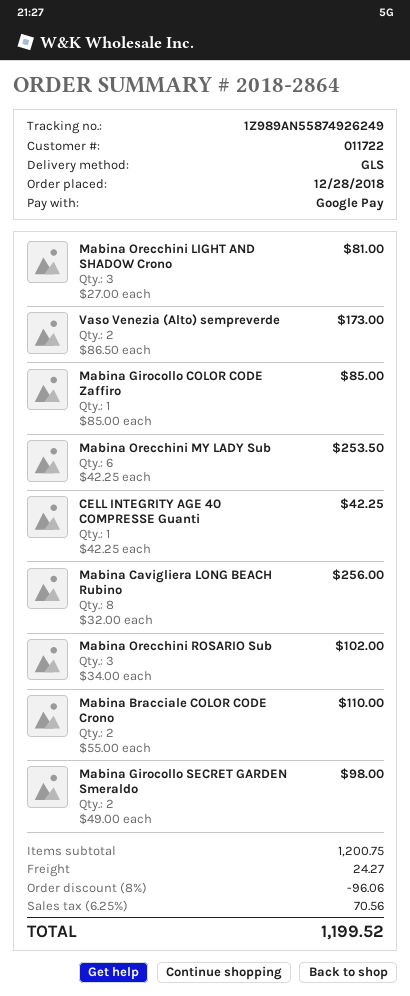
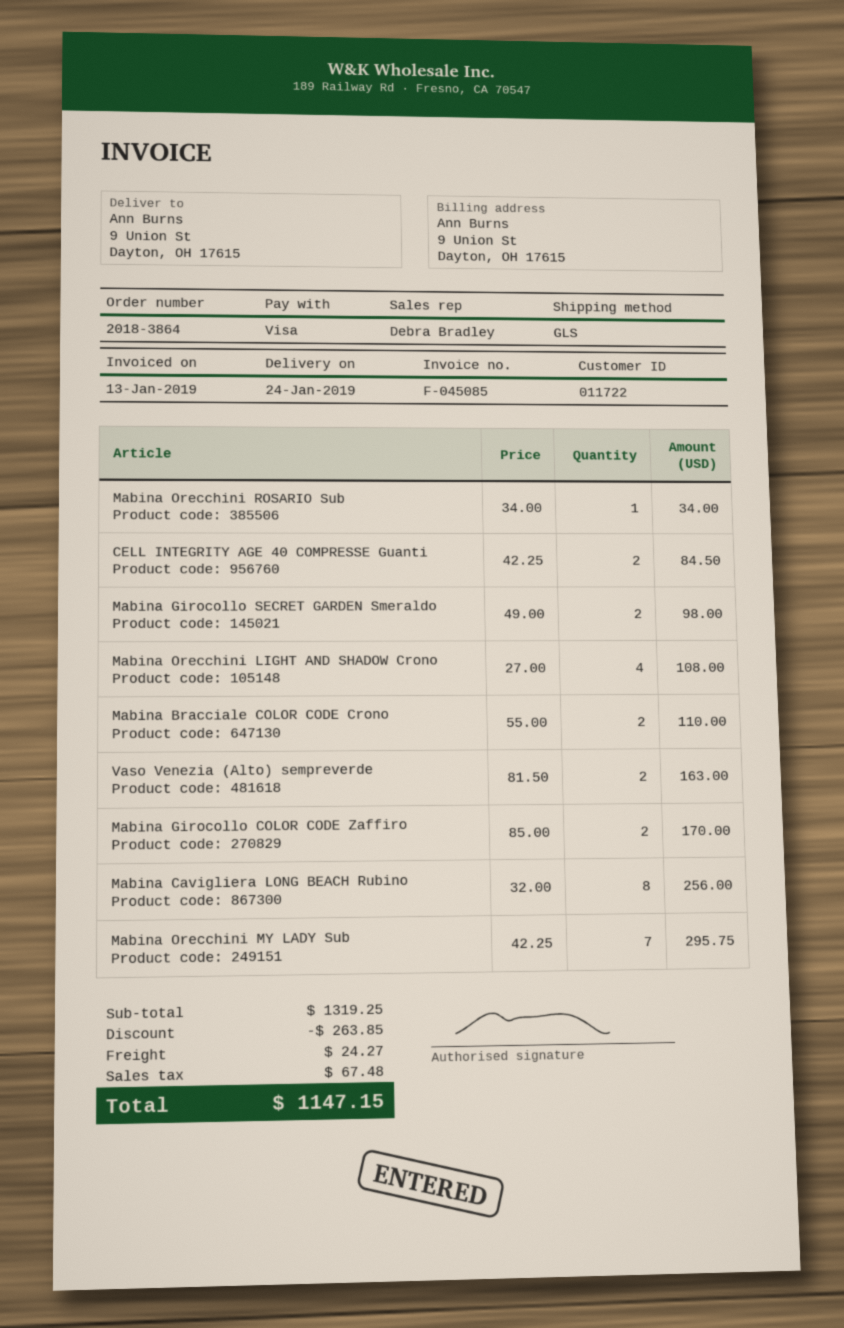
order number: 2018-2864 -> 2018-3864
payment method: Google Pay -> Visa
Mabina Orecchini LIGHT AND SHADOW Crono: 3 x 27.00 = 81.00 -> 4 x 27.00 = 108.00
Vaso Venezia (Alto) sempreverde: 2 x 86.50 = 173.00 -> 2 x 81.50 = 163.00
Mabina Girocollo COLOR CODE Zaffiro: 1 x 85.00 = 85.00 -> 2 x 85.00 = 170.00
Mabina Orecchini MY LADY Sub: 6 x 42.25 = 253.50 -> 7 x 42.25 = 295.75
CELL INTEGRITY AGE 40 COMPRESSE Guanti: 1 x 42.25 = 42.25 -> 2 x 42.25 = 84.50
Mabina Orecchini ROSARIO Sub: 3 x 34.00 = 102.00 -> 1 x 34.00 = 34.00
subtotal: 1200.75 -> 1319.25
discount: 96.06 -> 263.85
tax: 70.56 -> 67.48
total: 1199.52 -> 1147.15

